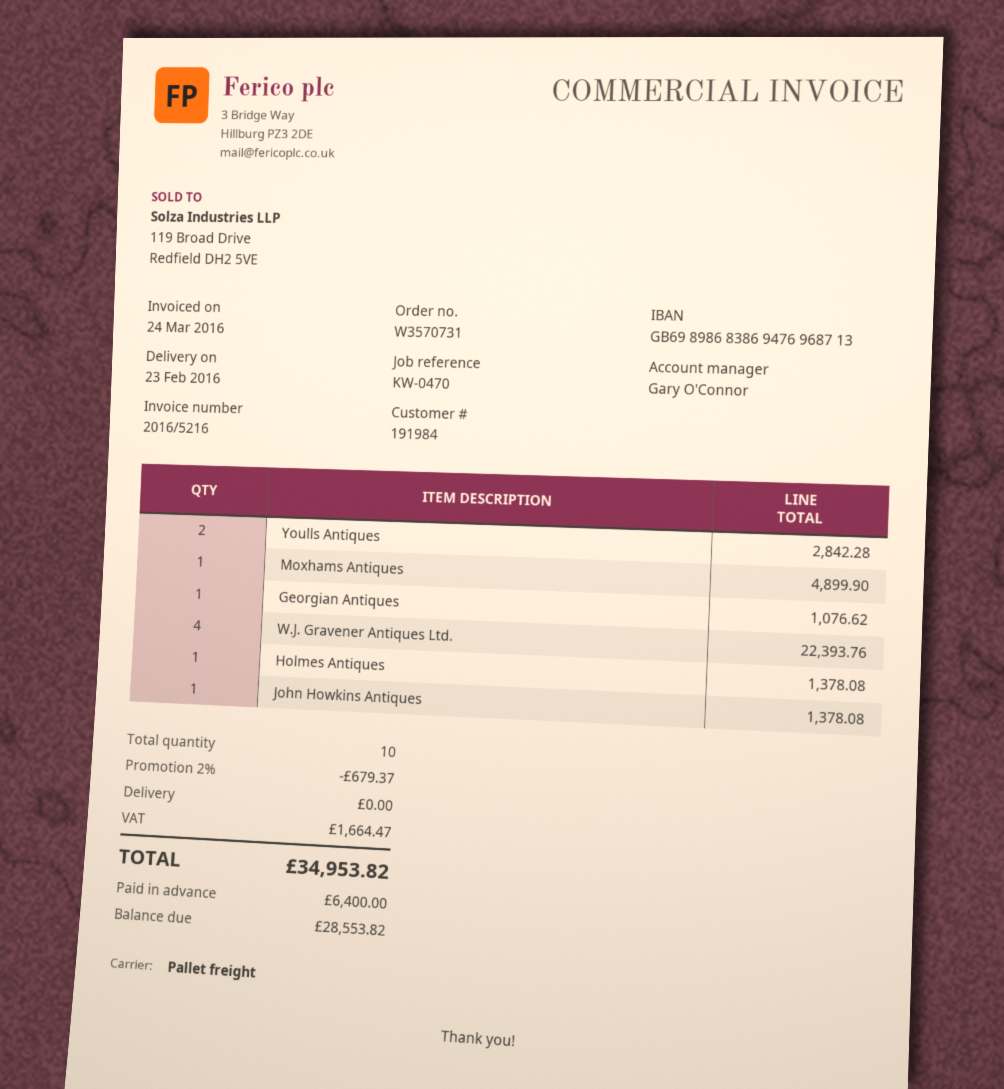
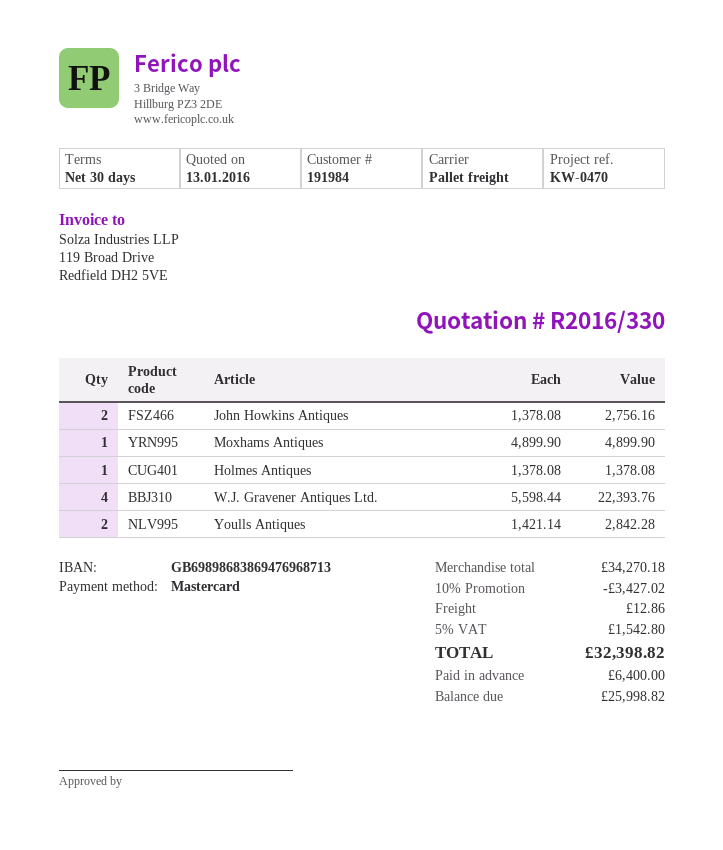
Georgian Antiques: 1 for 1076.62 -> none
John Howkins Antiques: 1 for 1378.08 -> 2 for 2756.16
discount: 2% = 679.37 -> 10% = 3427.02
shipping: 0.00 -> 12.86
tax: 1664.47 -> 1542.80
total: 34953.82 -> 32398.82
balance: 28553.82 -> 25998.82

